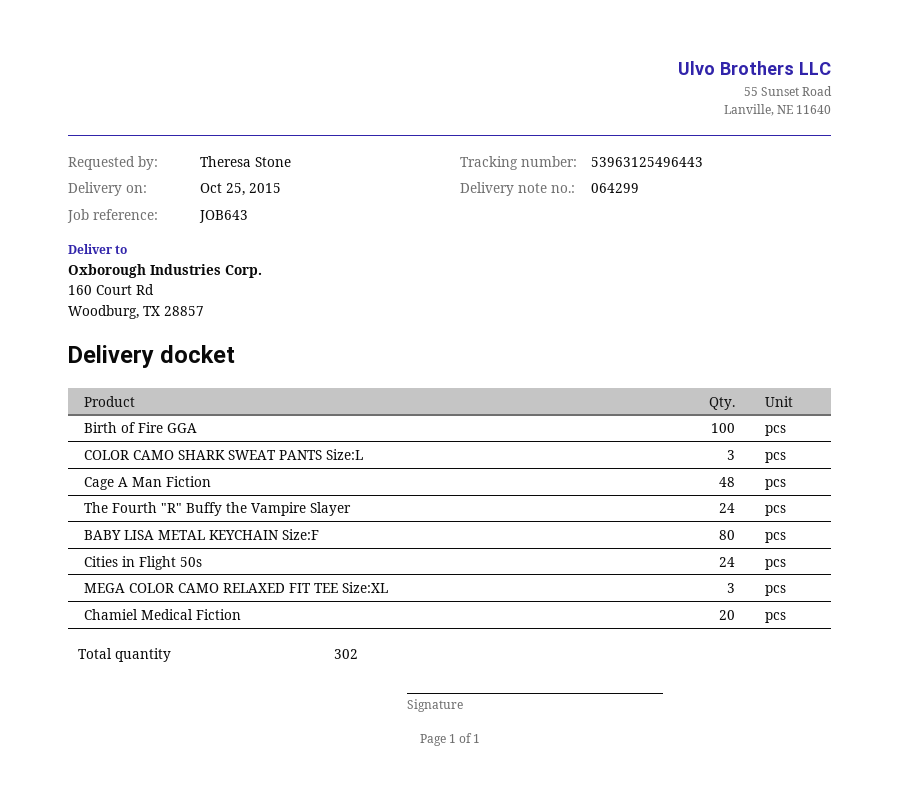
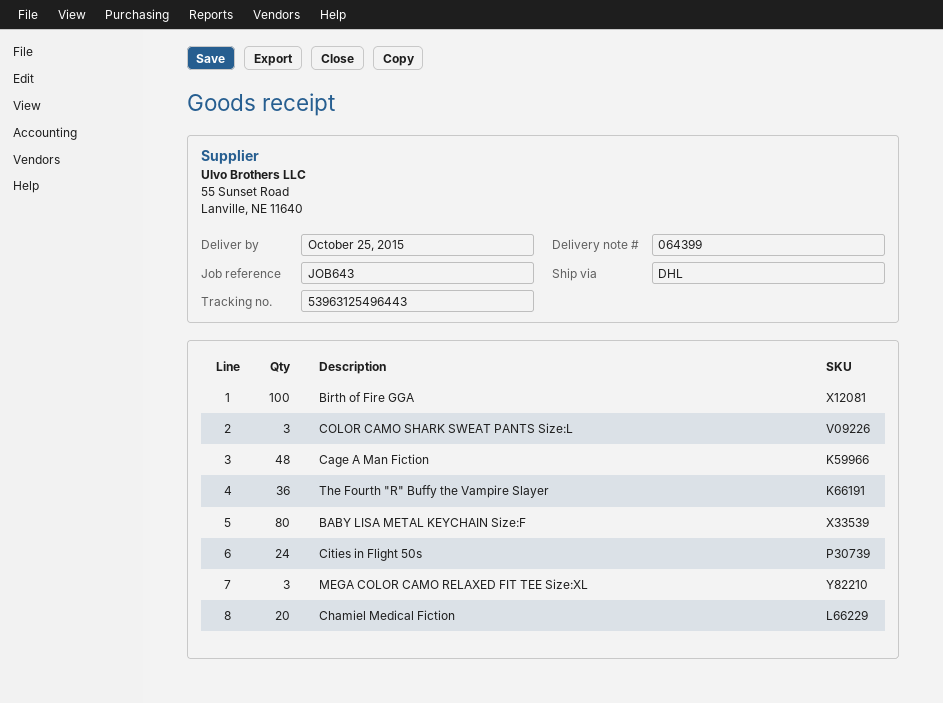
delivery note number: 064299 -> 064399
The Fourth "R" Buffy the Vampire Slayer: 24 -> 36

